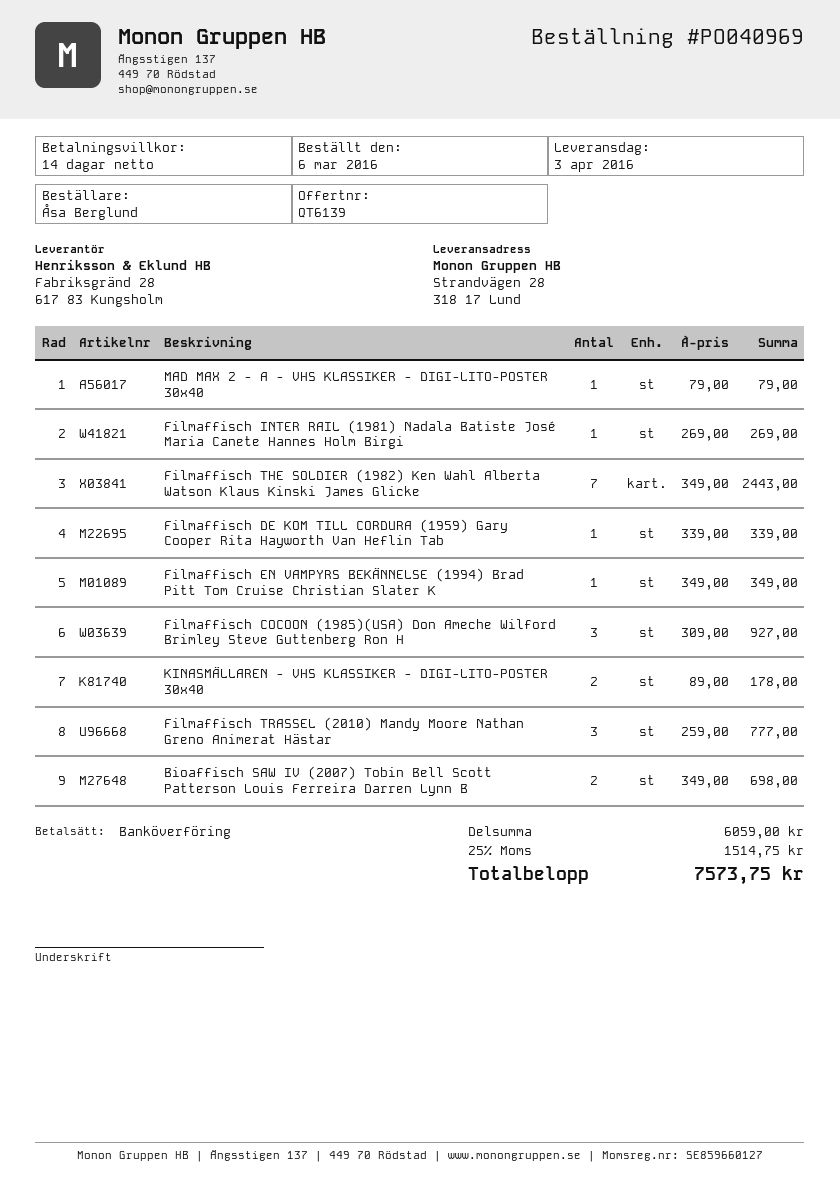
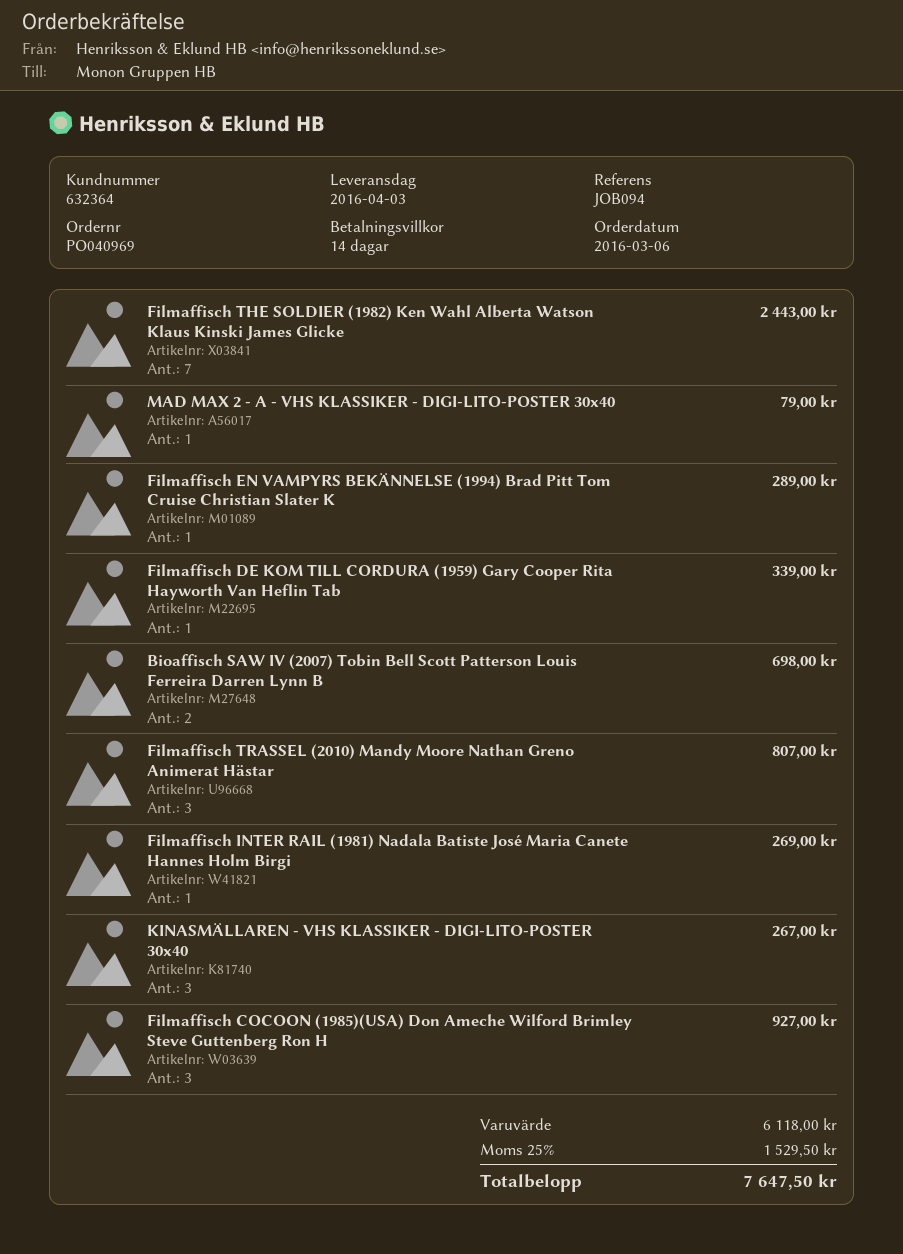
Filmaffisch EN VAMPYRS BEKÄNNELSE (1994) Brad Pitt Tom Cruise Christian Slater K: 1 for 349.00 -> 1 for 289.00
KINASMÄLLAREN - VHS KLASSIKER - DIGI-LITO-POSTER 30x40: 2 for 178.00 -> 3 for 267.00
Filmaffisch TRASSEL (2010) Mandy Moore Nathan Greno Animerat Hästar: 3 for 777.00 -> 3 for 807.00
subtotal: 6059.00 -> 6118.00
tax: 25% = 1514.75 -> 25% = 1529.50
total: 7573.75 -> 7647.50

